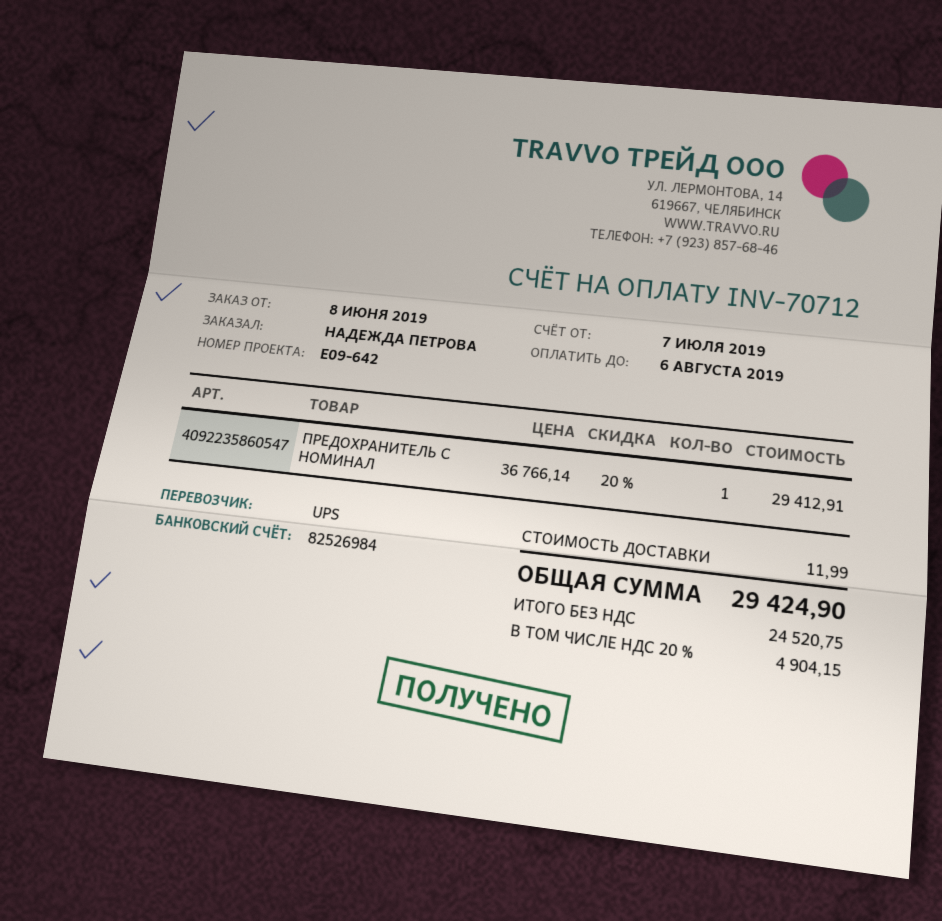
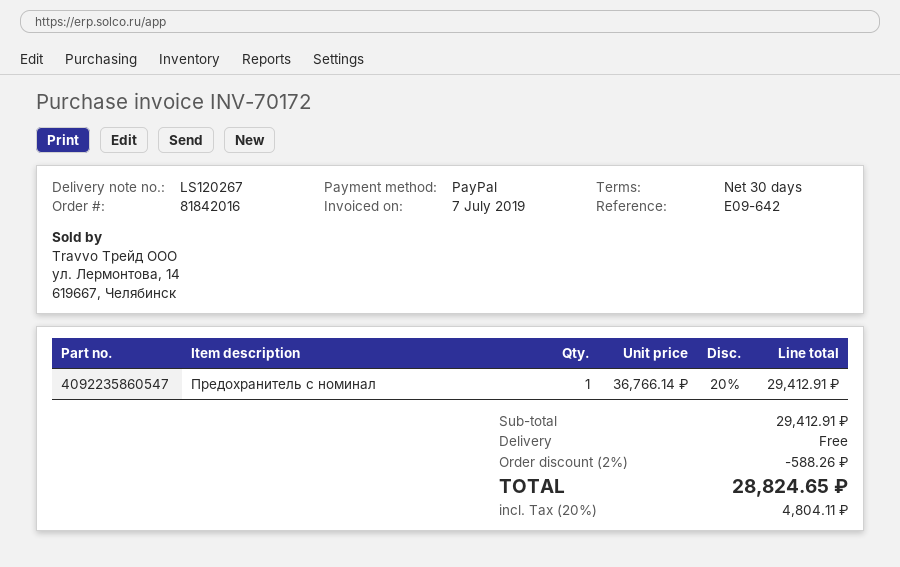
invoice number: INV-70712 -> INV-70172
discount: none -> 2% = 588.26
shipping: 11.99 -> 0.00
tax: 20% = 4904.15 -> 20% = 4804.11
total: 29424.90 -> 28824.65

